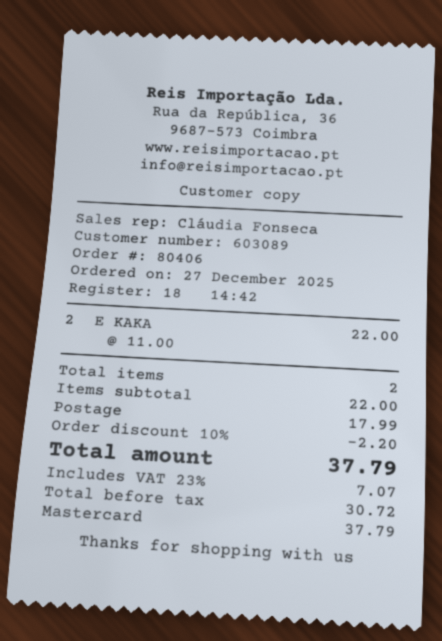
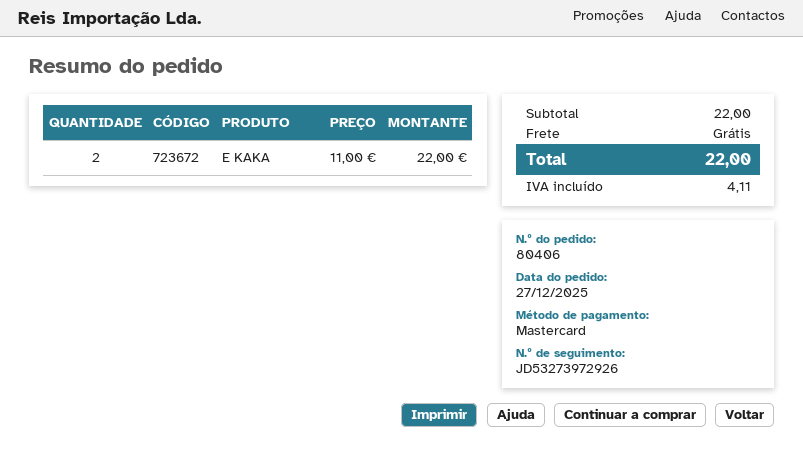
discount: 10% = 2.20 -> none
shipping: 17.99 -> 0.00
tax: 7.07 -> 4.11
total: 37.79 -> 22.00

